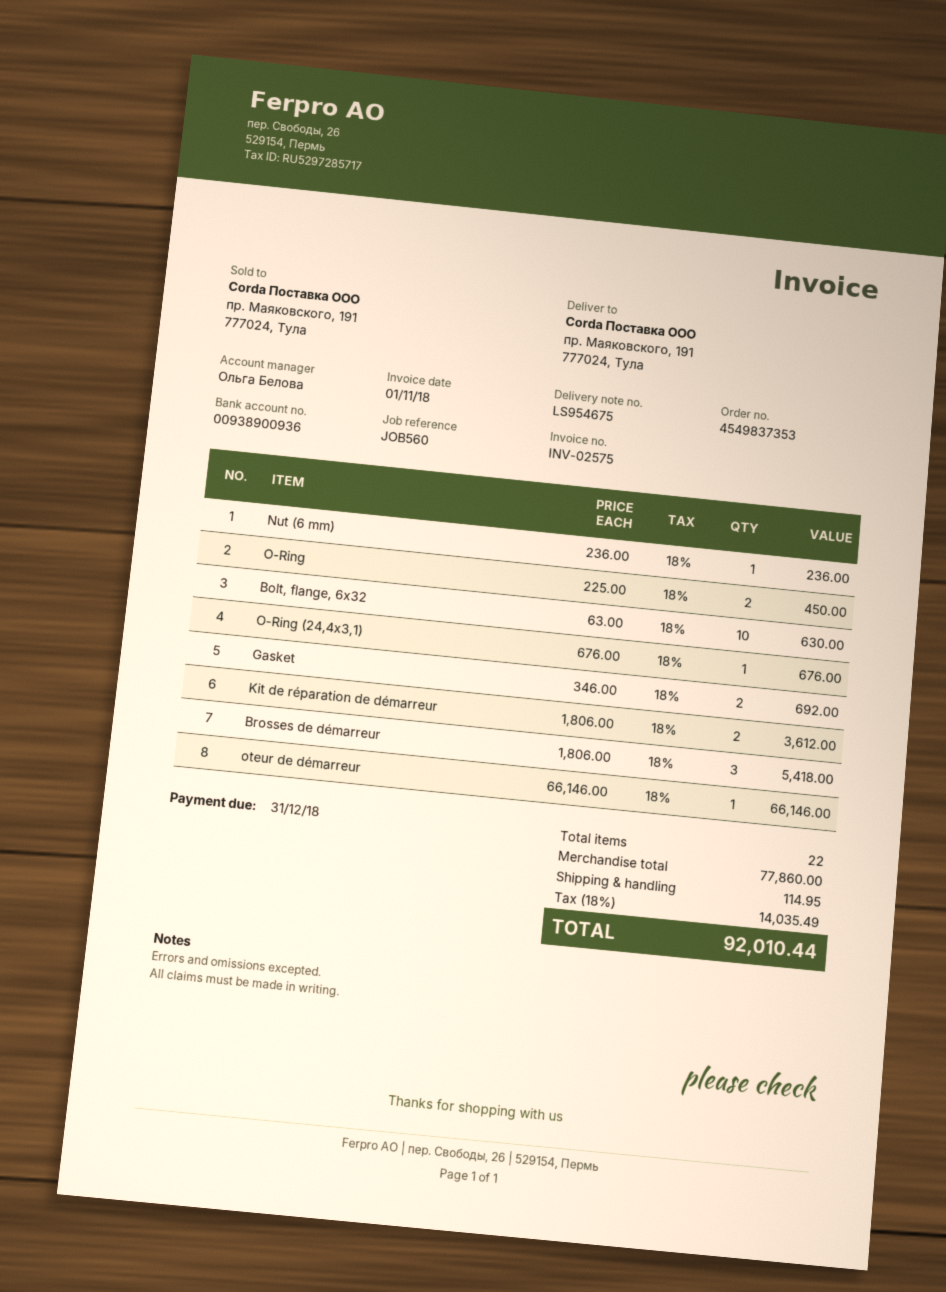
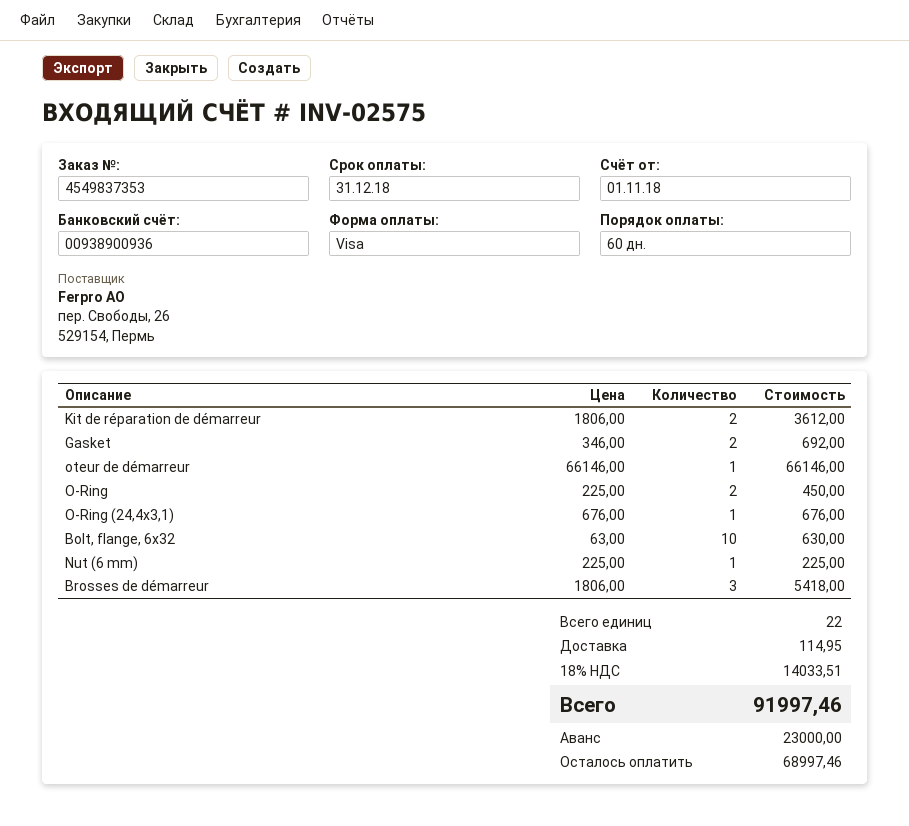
Nut (6 mm): 1 x 236.00 = 236.00 -> 1 x 225.00 = 225.00
tax: 18% = 14035.49 -> 18% = 14033.51
total: 92010.44 -> 91997.46

